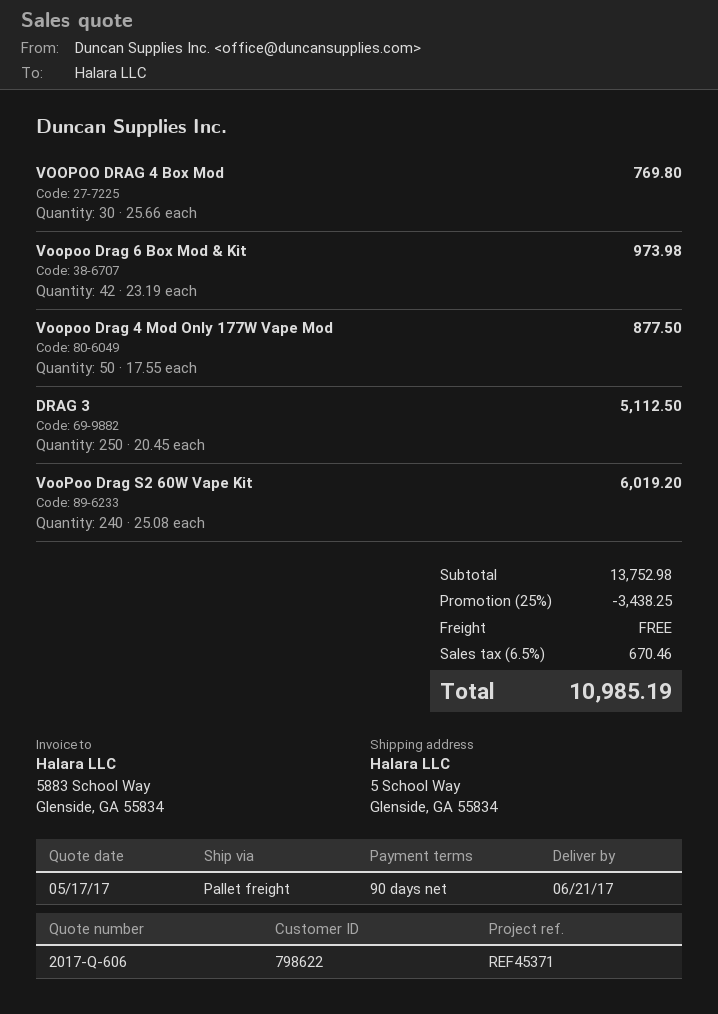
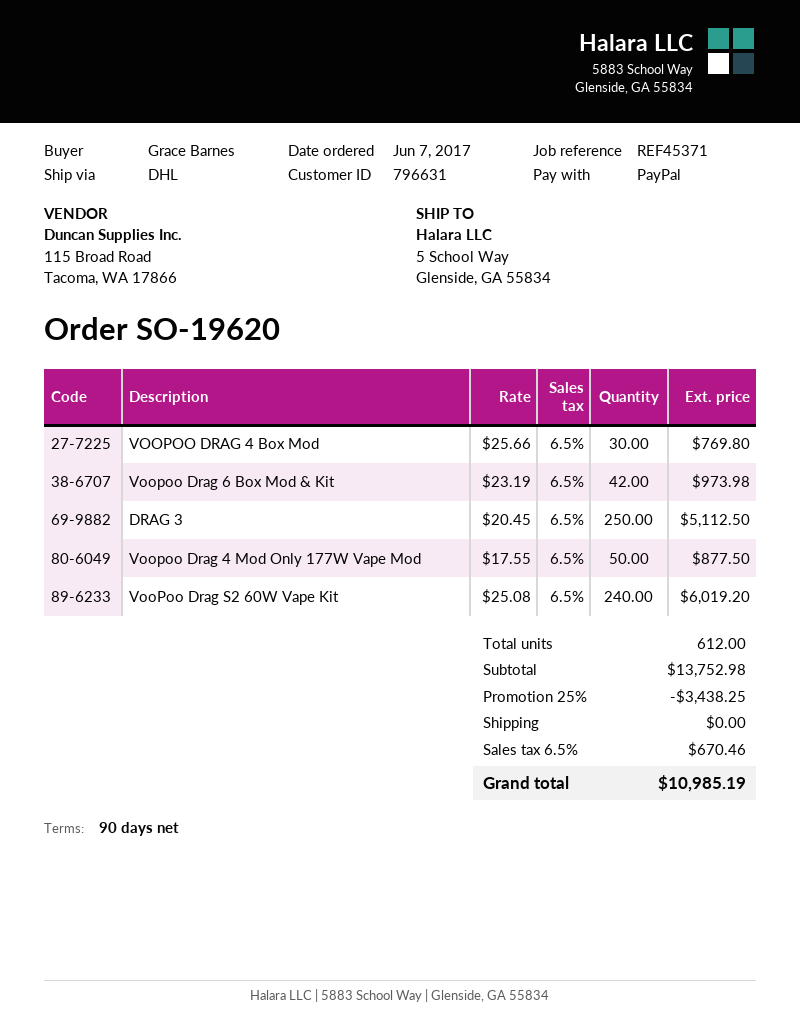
customer number: 798622 -> 796631
shipping method: pallet freight -> DHL

